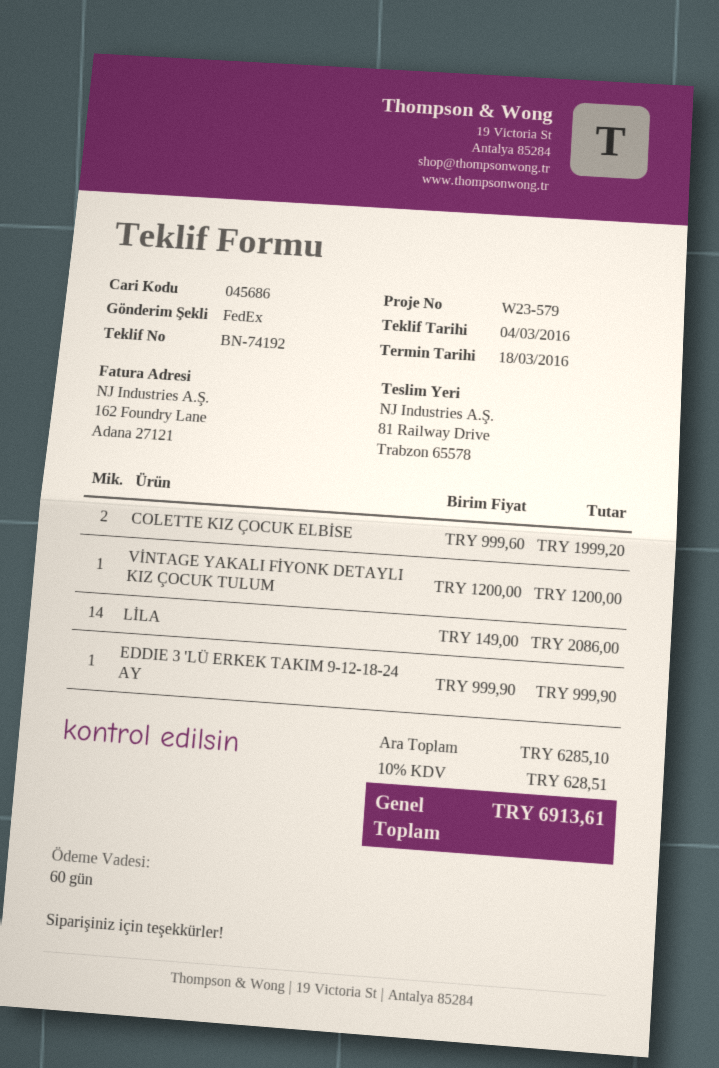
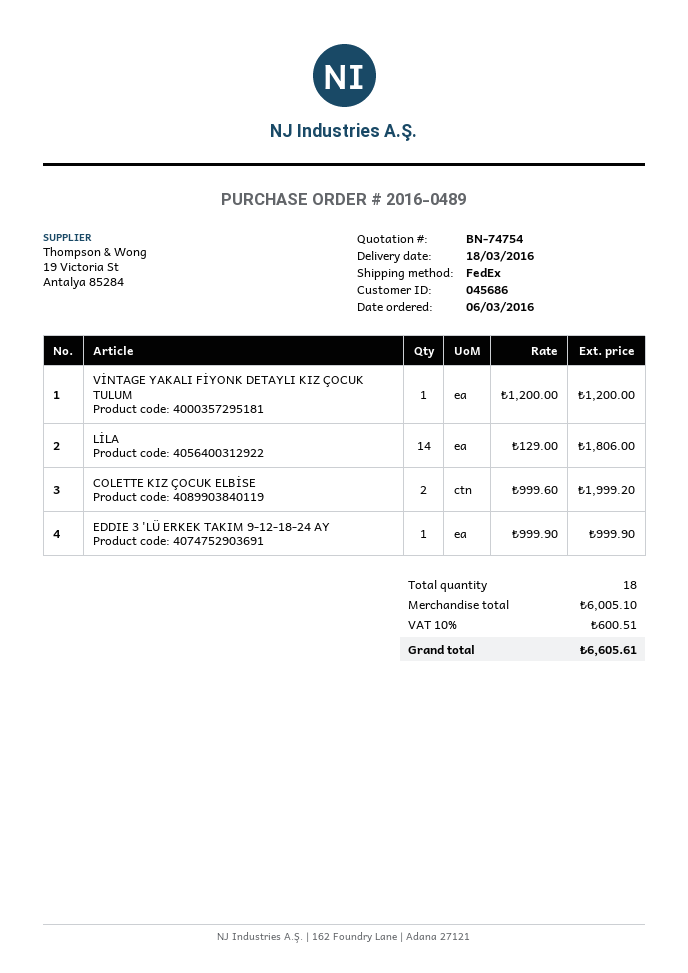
quote number: BN-74192 -> BN-74754
LİLA: 14 x 149.00 = 2086.00 -> 14 x 129.00 = 1806.00
subtotal: 6285.10 -> 6005.10
tax: 10% = 628.51 -> 10% = 600.51
total: 6913.61 -> 6605.61

